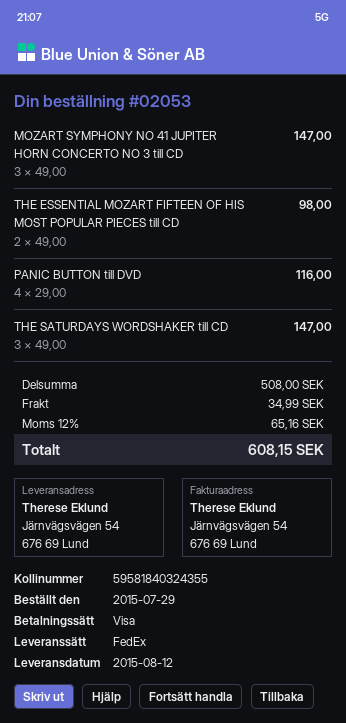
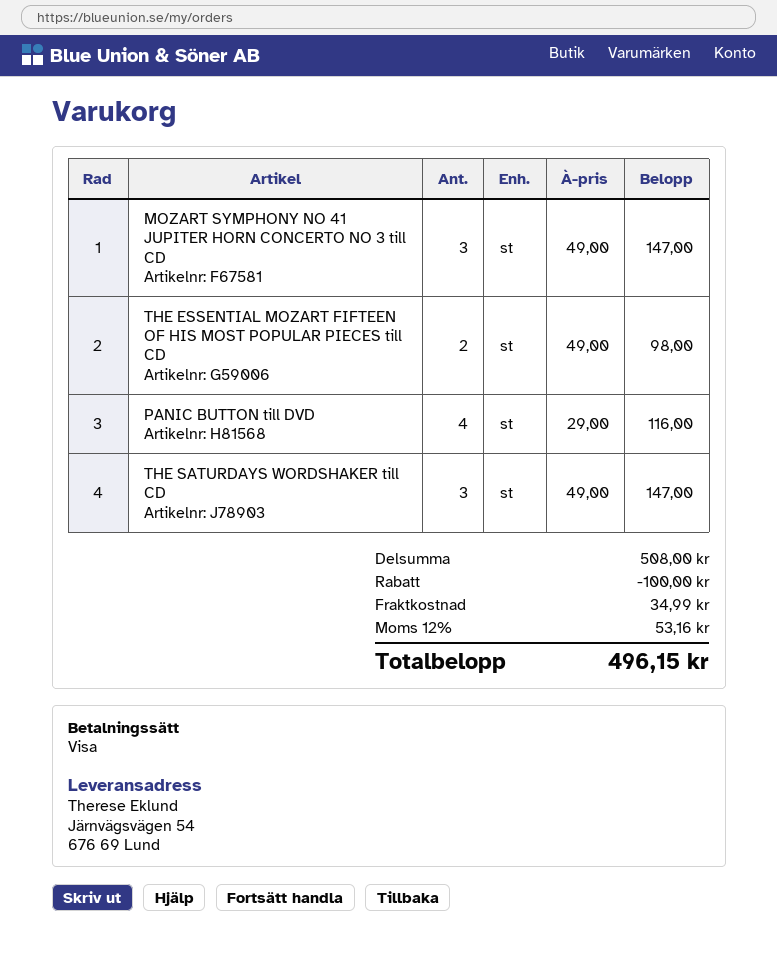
discount: none -> 100.00
tax: 12% = 65.16 -> 12% = 53.16
total: 608.15 -> 496.15

